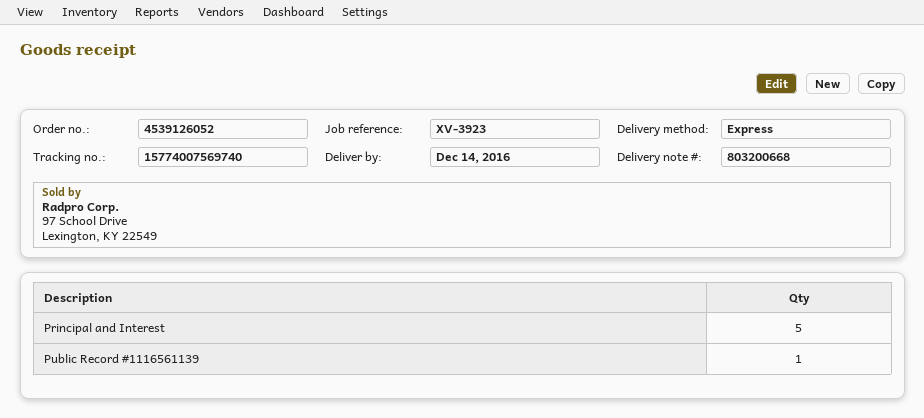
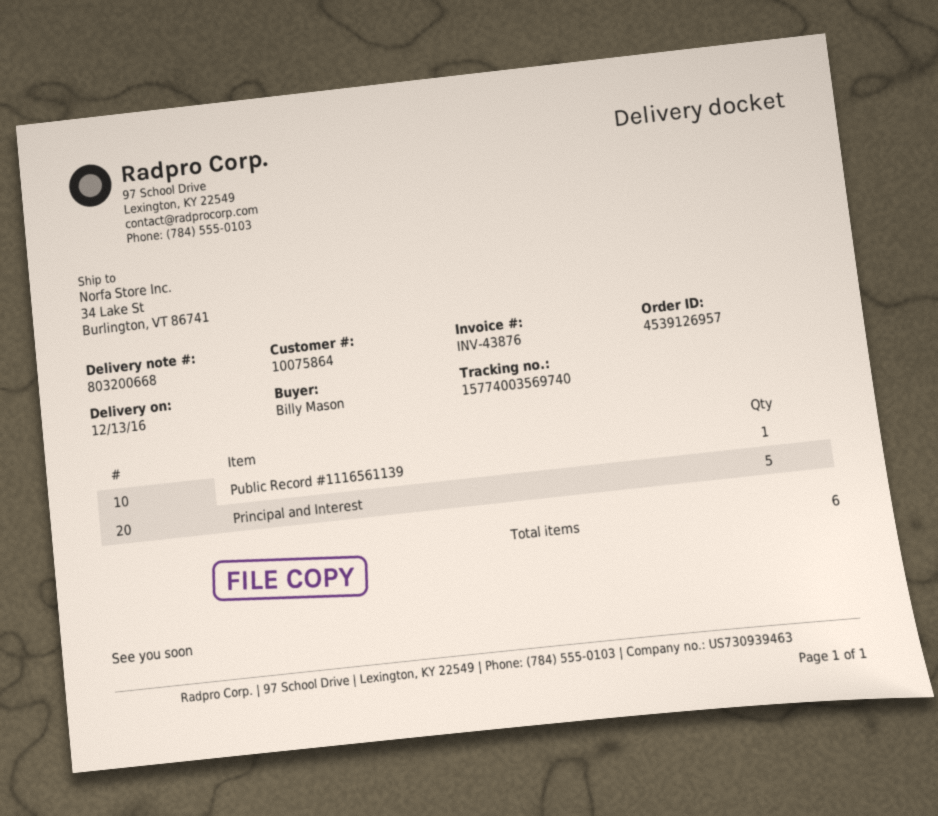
order number: 4539126052 -> 4539126957
delivery date: 2016-12-14 -> 2016-12-13
tracking number: 15774007569740 -> 15774003569740

